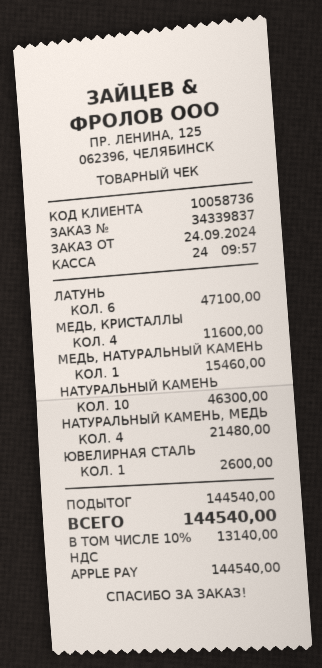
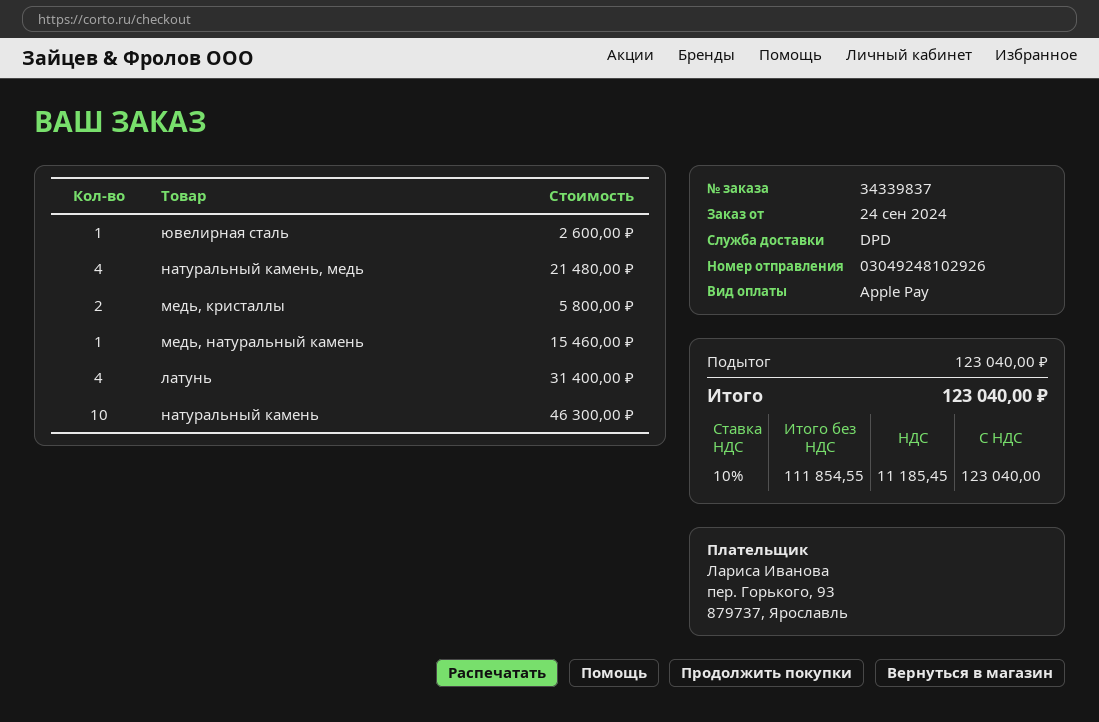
ЛАТУНЬ: 6 for 47100.00 -> 4 for 31400.00
МЕДЬ, КРИСТАЛЛЫ: 4 for 11600.00 -> 2 for 5800.00
subtotal: 144540.00 -> 123040.00
tax: 10% = 13140.00 -> 10% = 11185.45
total: 144540.00 -> 123040.00

